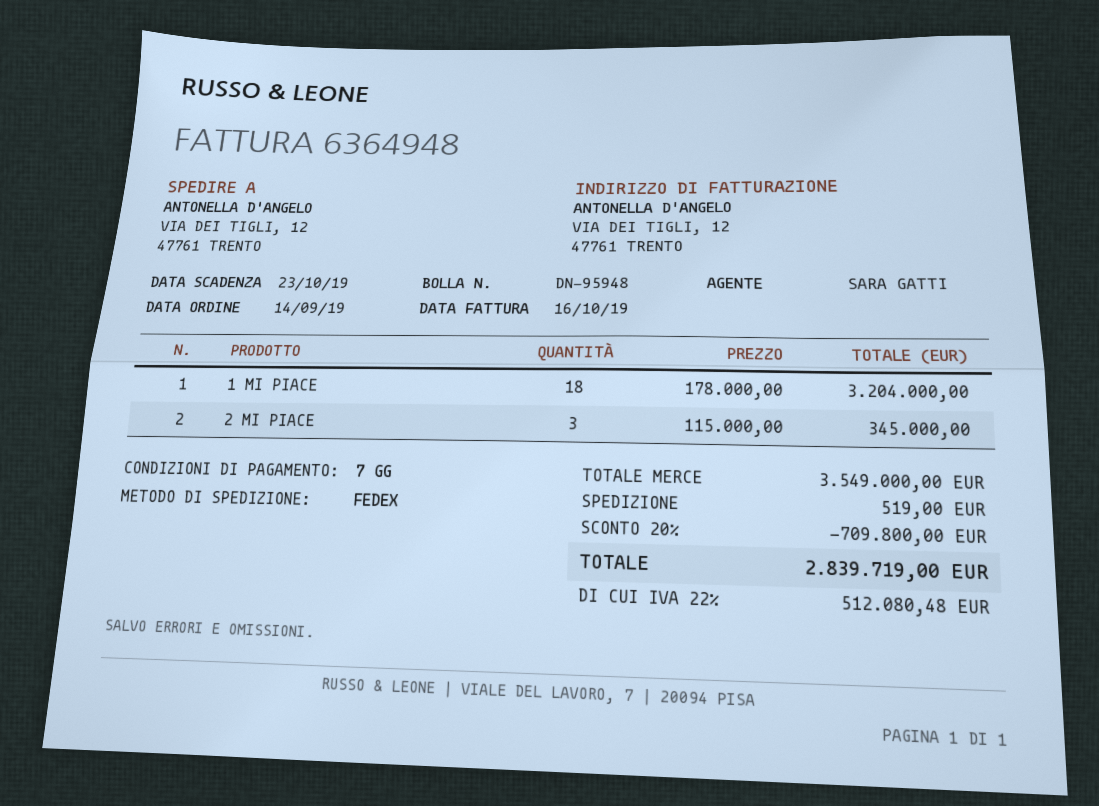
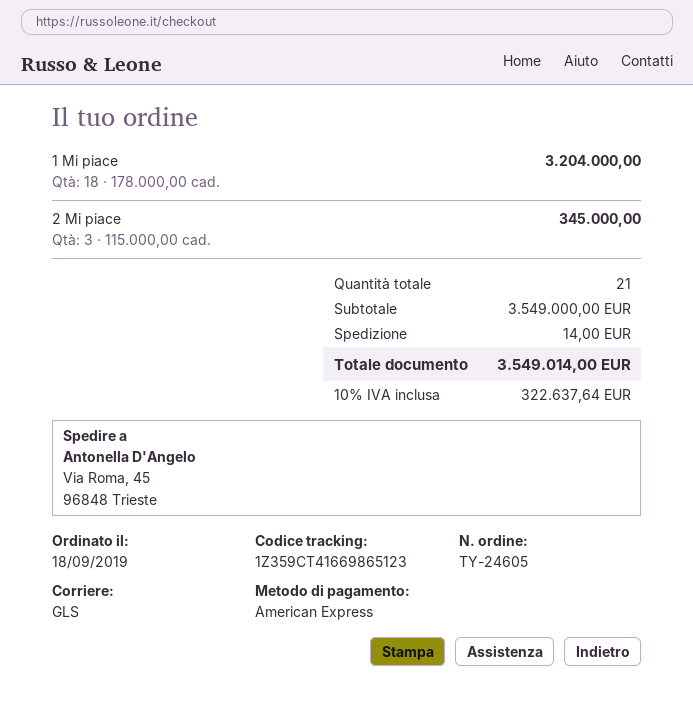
order date: 2019-09-14 -> 2019-09-18
shipping method: FedEx -> GLS
ship to: VIA DEI TIGLI, 12, 47761 TRENTO -> Via Roma, 45, 96848 Trieste
discount: 20% = 709800.00 -> none
shipping: 519.00 -> 14.00
tax: 22% = 512080.48 -> 10% = 322637.64
total: 2839719.00 -> 3549014.00

